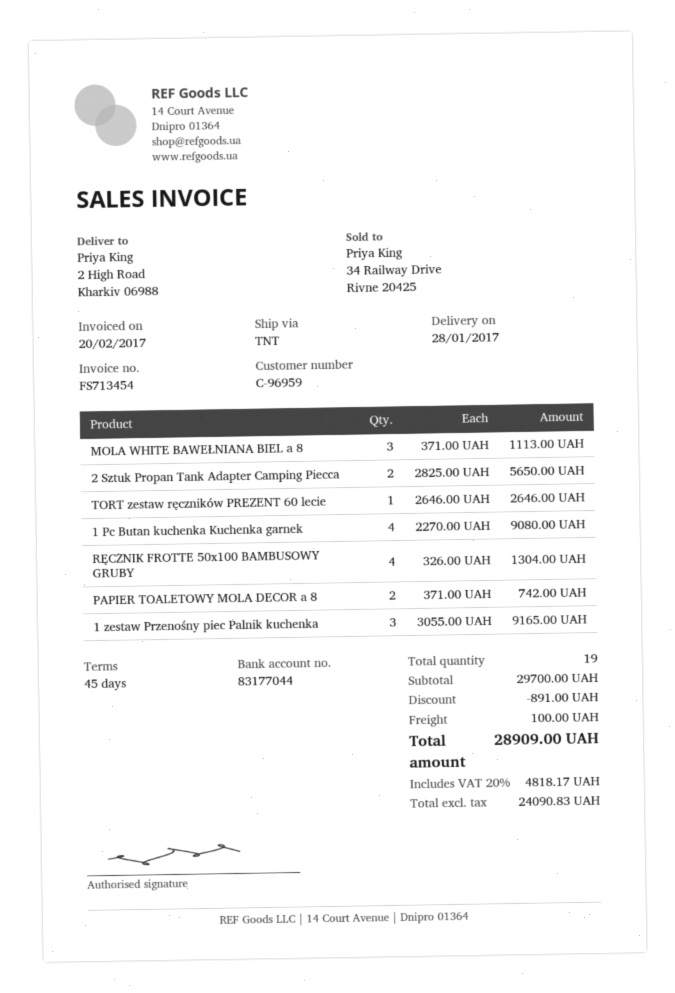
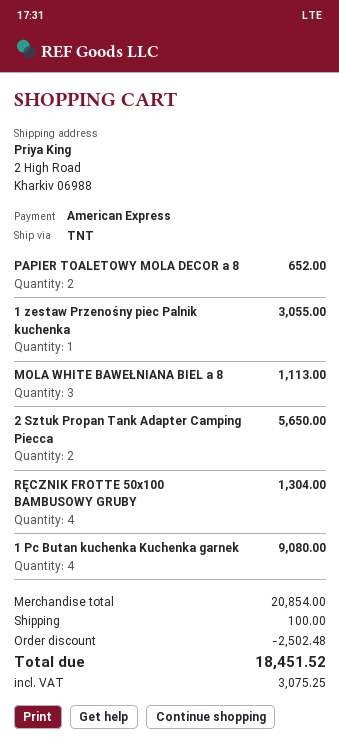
TORT zestaw ręczników PREZENT 60 lecie: 1 for 2646.00 -> none
PAPIER TOALETOWY MOLA DECOR a 8: 2 for 742.00 -> 2 for 652.00
1 zestaw Przenośny piec Palnik kuchenka: 3 for 9165.00 -> 1 for 3055.00
subtotal: 29700.00 -> 20854.00
discount: 891.00 -> 2502.48
tax: 4818.17 -> 3075.25
total: 28909.00 -> 18451.52

